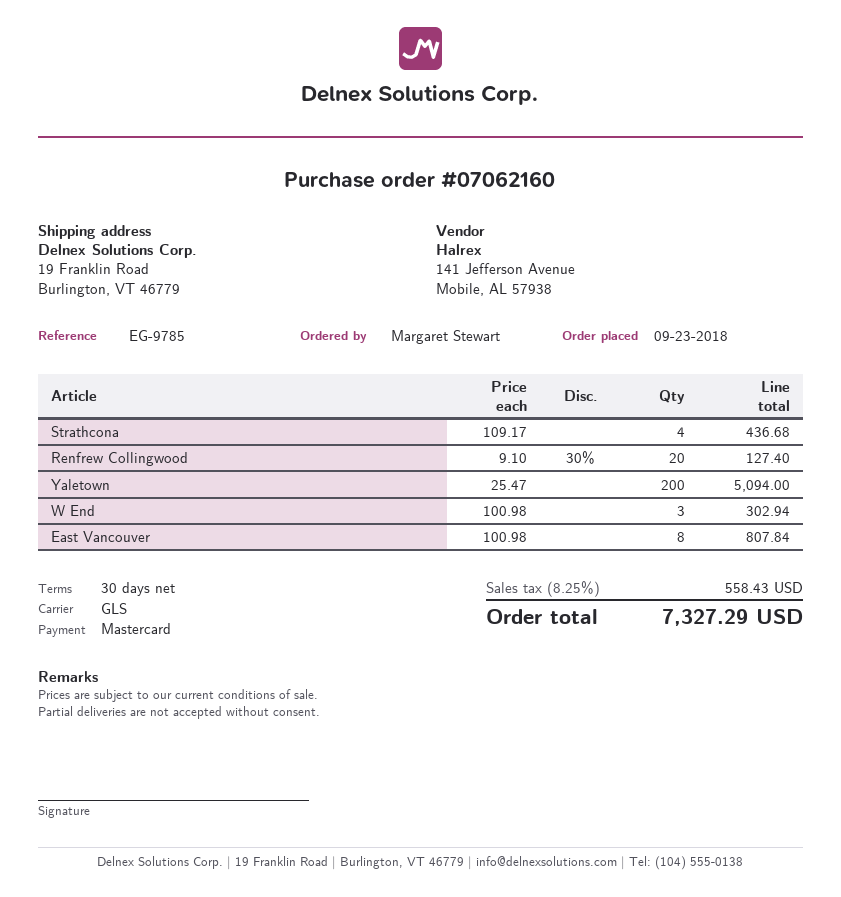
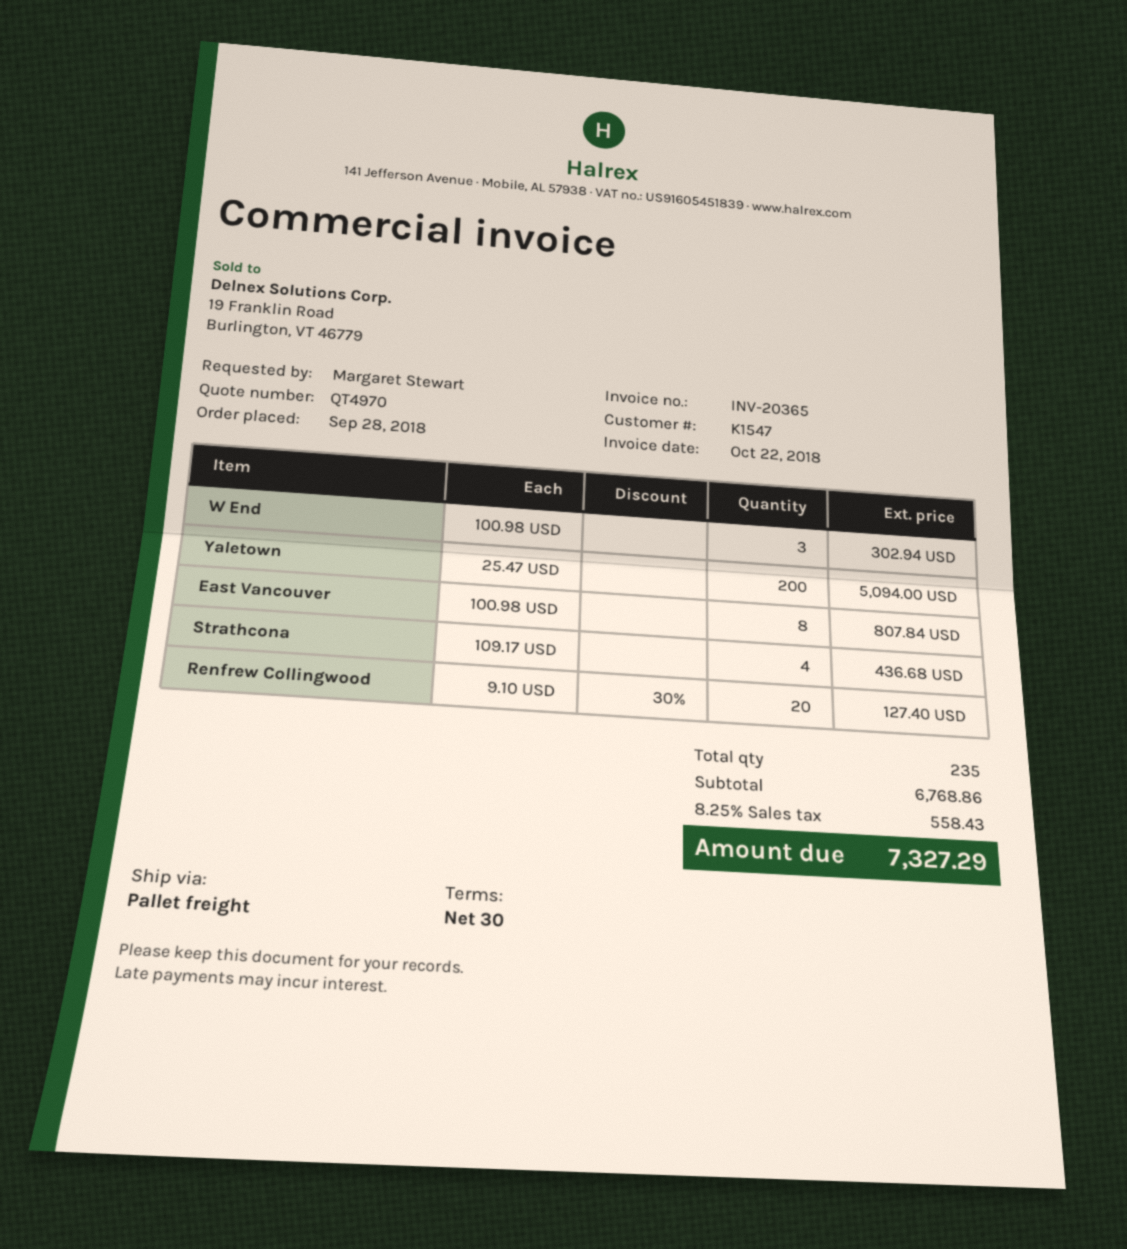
order date: 2018-09-23 -> 2018-09-28
shipping method: GLS -> pallet freight

